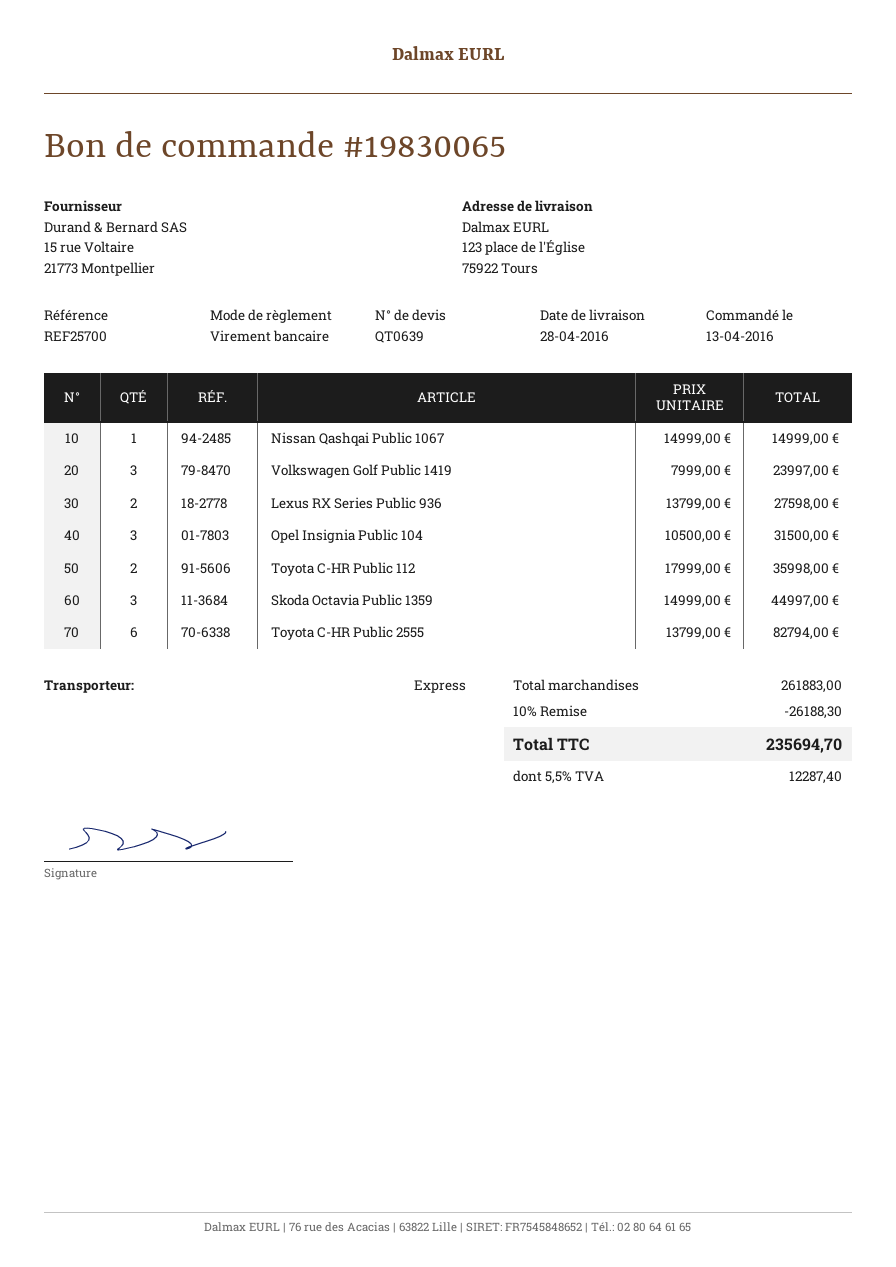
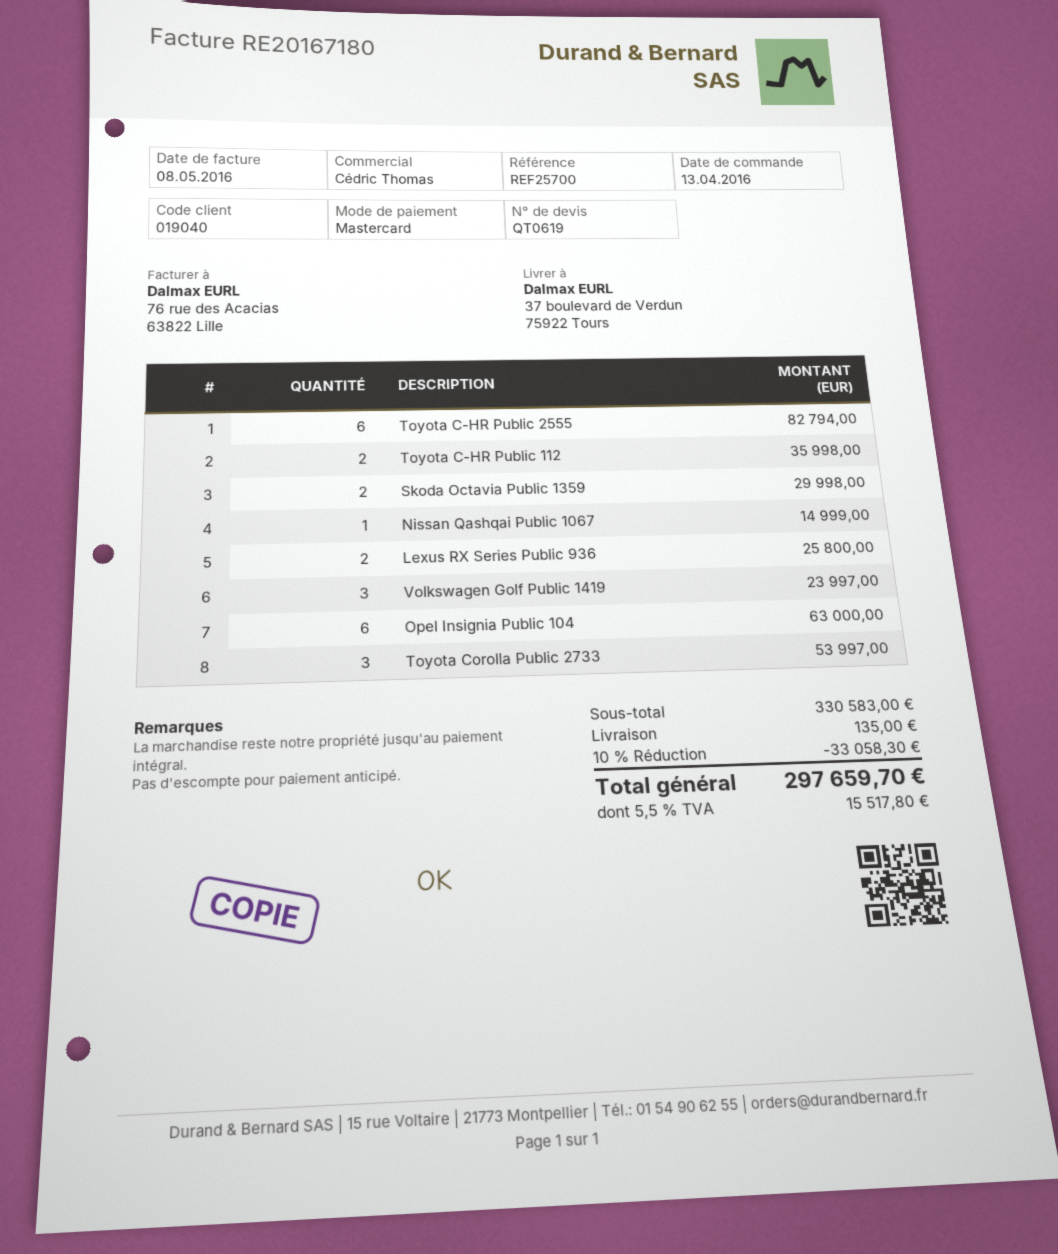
quote number: QT0639 -> QT0619
payment method: bank transfer -> Mastercard
ship to: 123 place de l'Église, 75922 Tours -> 37 boulevard de Verdun, 75922 Tours
Lexus RX Series Public 936: 2 for 27598.00 -> 2 for 25800.00
Opel Insignia Public 104: 3 for 31500.00 -> 6 for 63000.00
Skoda Octavia Public 1359: 3 for 44997.00 -> 2 for 29998.00
Toyota Corolla Public 2733: none -> 3 for 53997.00
subtotal: 261883.00 -> 330583.00
discount: 10% = 26188.30 -> 10% = 33058.30
shipping: none -> 135.00
tax: 5.5% = 12287.40 -> 5.5% = 15517.80
total: 235694.70 -> 297659.70

